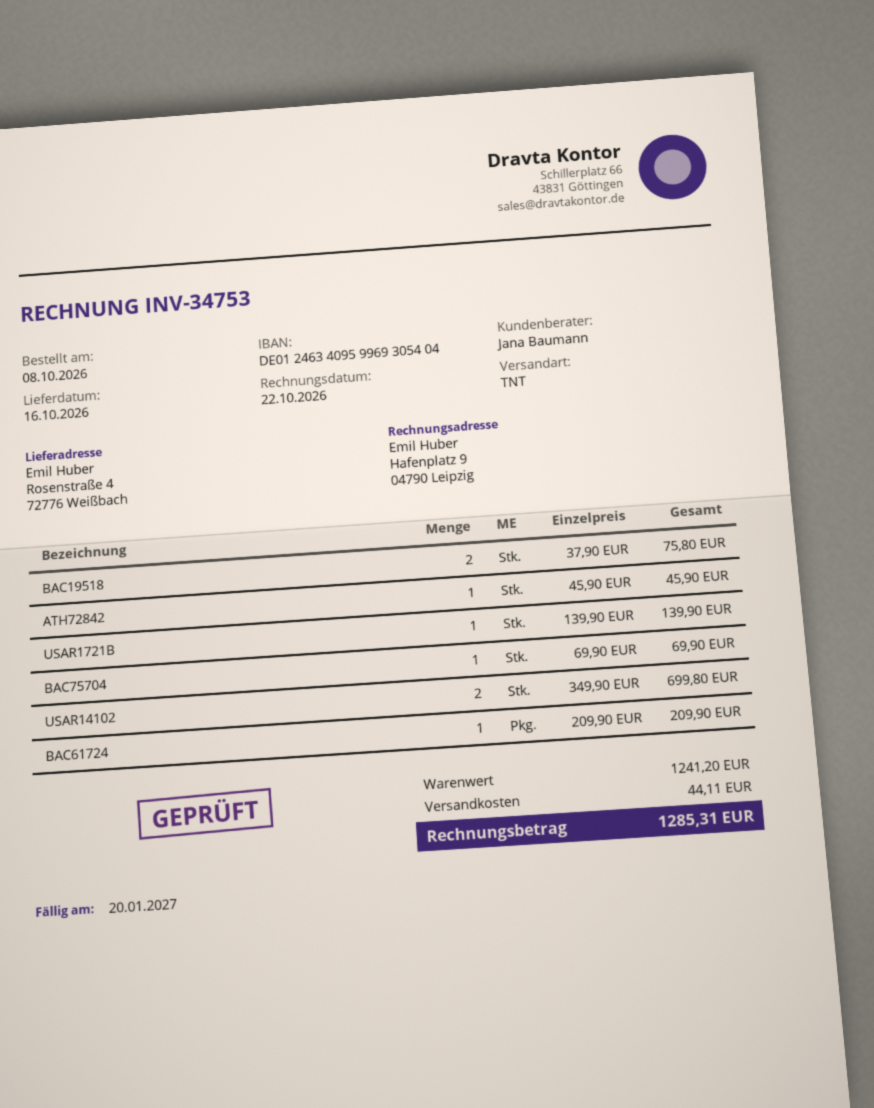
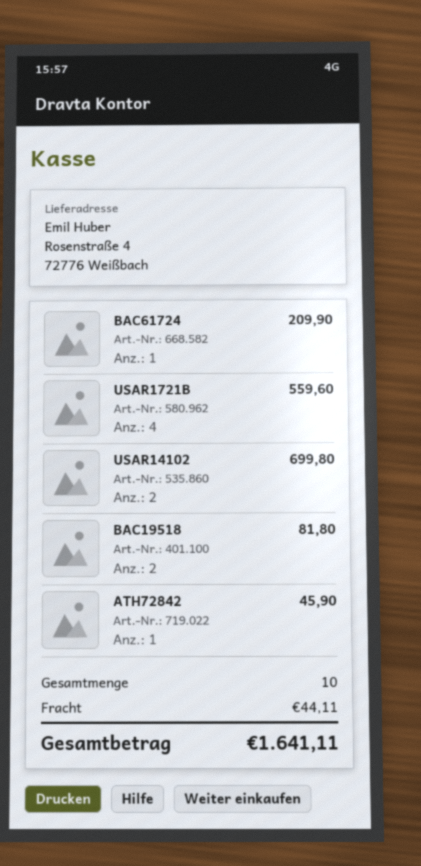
BAC19518: 2 for 75.80 -> 2 for 81.80
USAR1721B: 1 for 139.90 -> 4 for 559.60
BAC75704: 1 for 69.90 -> none
total: 1285.31 -> 1641.11

